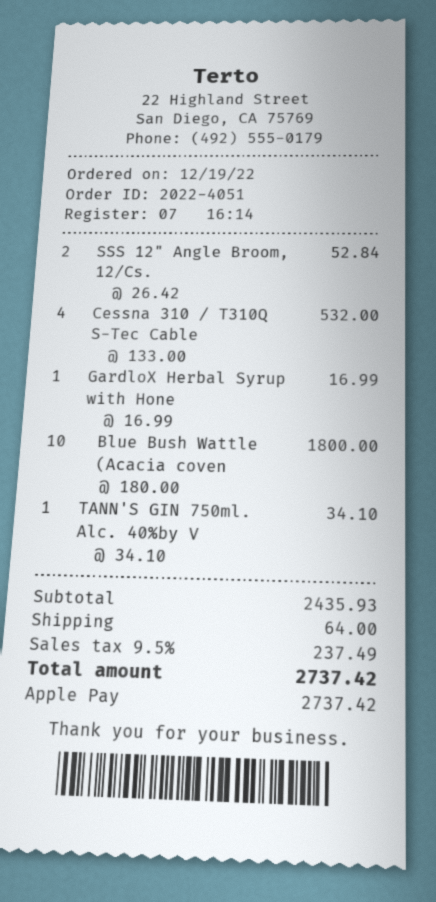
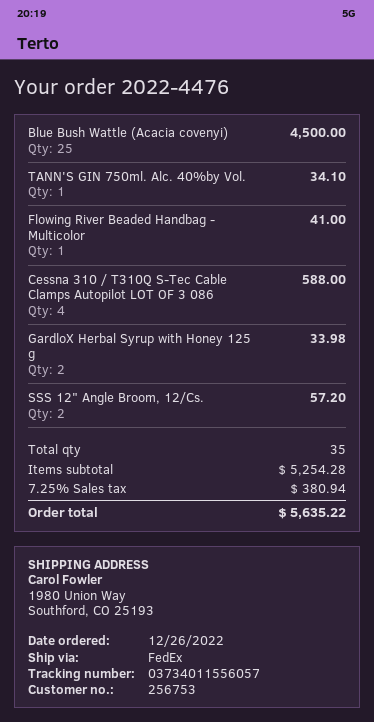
order number: 2022-4051 -> 2022-4476
order date: 2022-12-19 -> 2022-12-26
SSS 12" Angle Broom, 12/Cs.: 2 for 52.84 -> 2 for 57.20
Cessna 310 / T310Q S-Tec Cable: 4 for 532.00 -> 4 for 588.00
GardloX Herbal Syrup with Hone: 1 for 16.99 -> 2 for 33.98
Blue Bush Wattle (Acacia coven: 10 for 1800.00 -> 25 for 4500.00
Flowing River Beaded Handbag - Multicolor: none -> 1 for 41.00
subtotal: 2435.93 -> 5254.28
shipping: 64.00 -> none
tax: 9.5% = 237.49 -> 7.25% = 380.94
total: 2737.42 -> 5635.22

